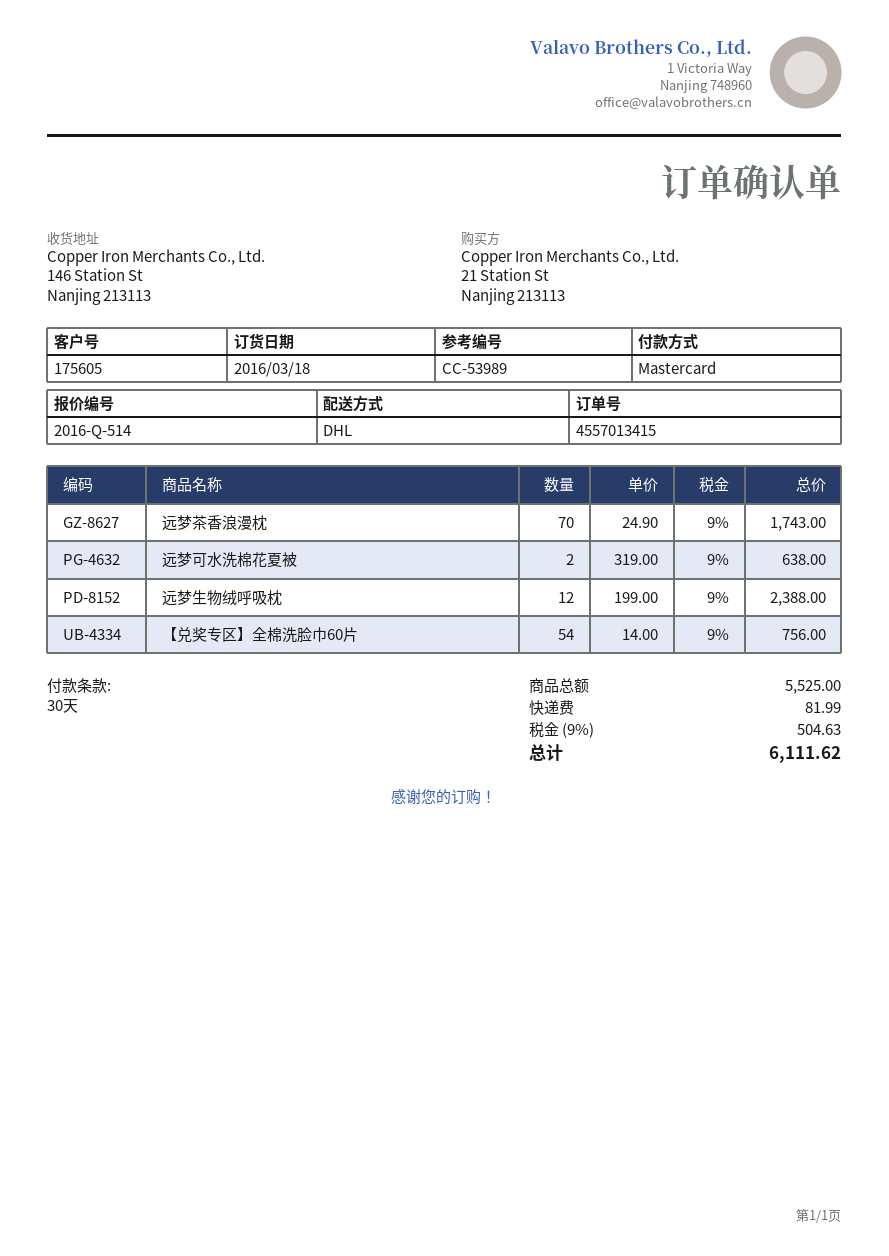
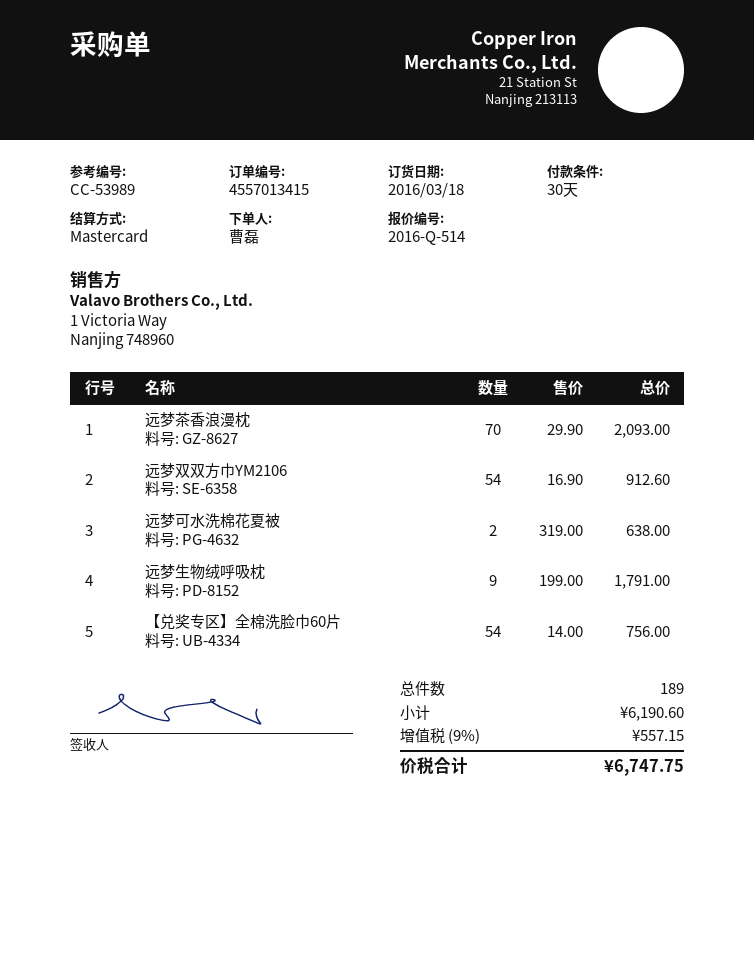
远梦茶香浪漫枕: 70 x 24.90 = 1743.00 -> 70 x 29.90 = 2093.00
远梦生物绒呼吸枕: 12 x 199.00 = 2388.00 -> 9 x 199.00 = 1791.00
远梦双双方巾YM2106: none -> 54 x 16.90 = 912.60
subtotal: 5525.00 -> 6190.60
shipping: 81.99 -> none
tax: 9% = 504.63 -> 9% = 557.15
total: 6111.62 -> 6747.75

